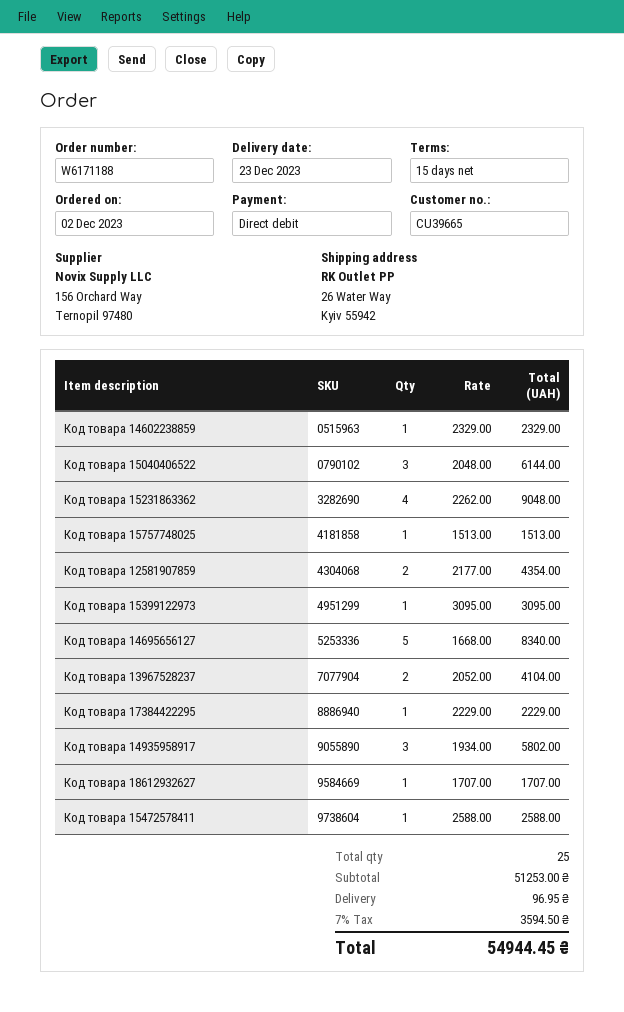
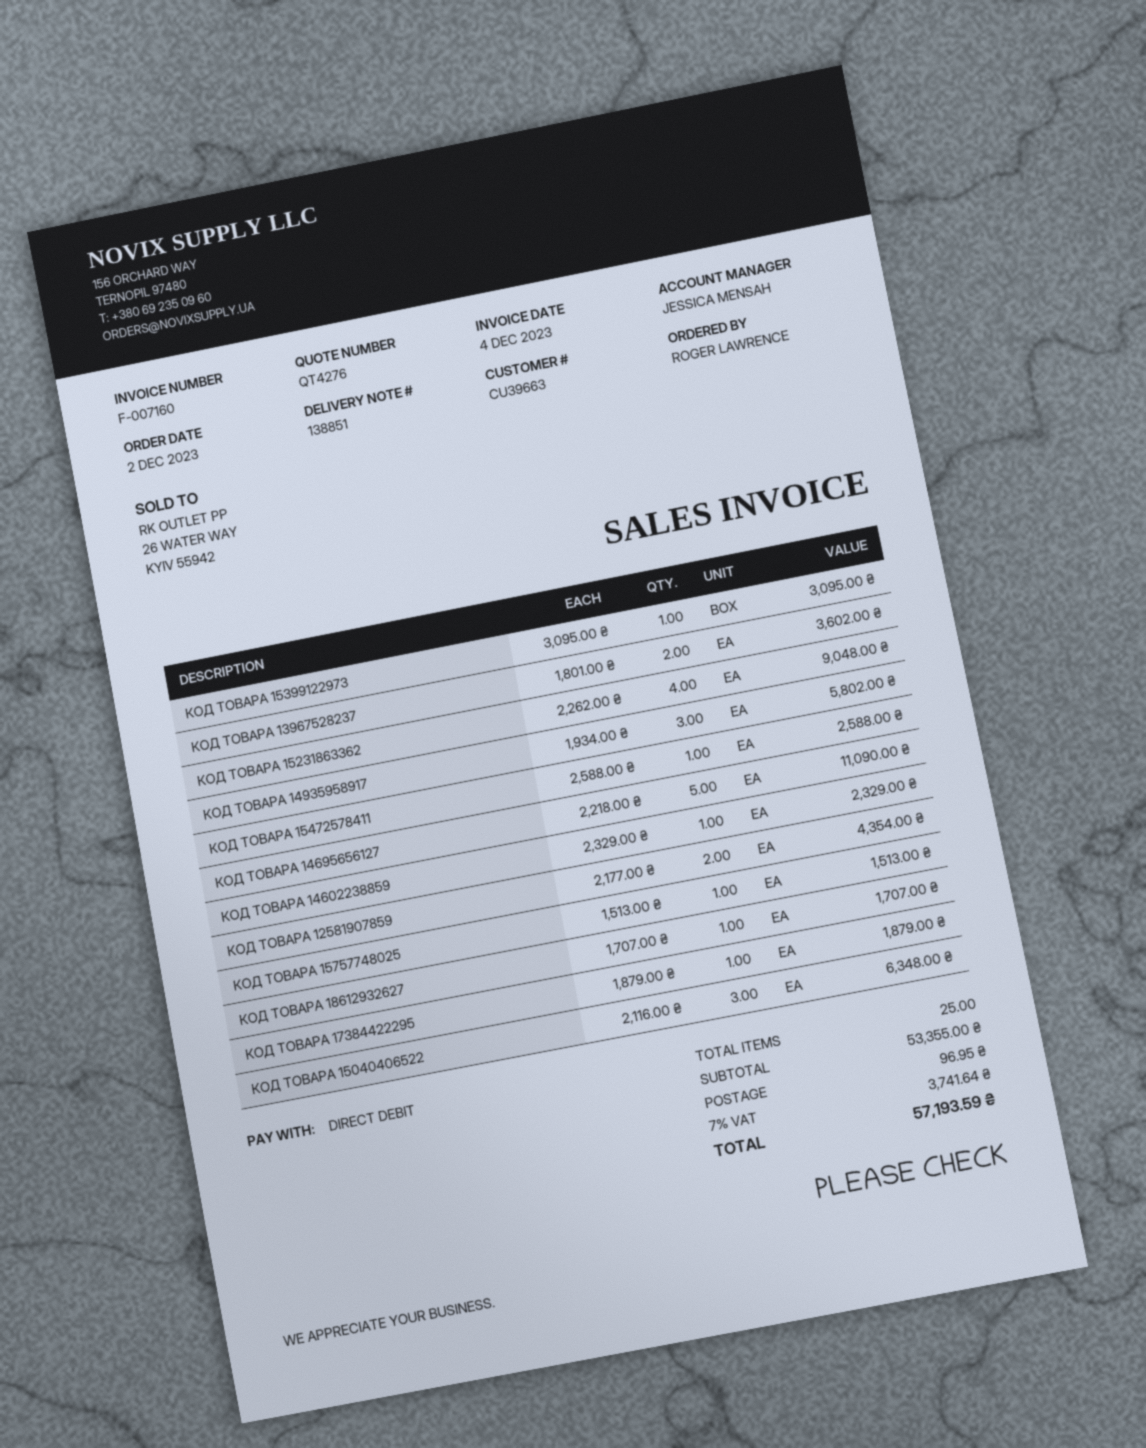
customer number: CU39665 -> CU39663
Код товара 15040406522: 3 x 2048.00 = 6144.00 -> 3 x 2116.00 = 6348.00
Код товара 14695656127: 5 x 1668.00 = 8340.00 -> 5 x 2218.00 = 11090.00
Код товара 13967528237: 2 x 2052.00 = 4104.00 -> 2 x 1801.00 = 3602.00
Код товара 17384422295: 1 x 2229.00 = 2229.00 -> 1 x 1879.00 = 1879.00
subtotal: 51253.00 -> 53355.00
tax: 7% = 3594.50 -> 7% = 3741.64
total: 54944.45 -> 57193.59

